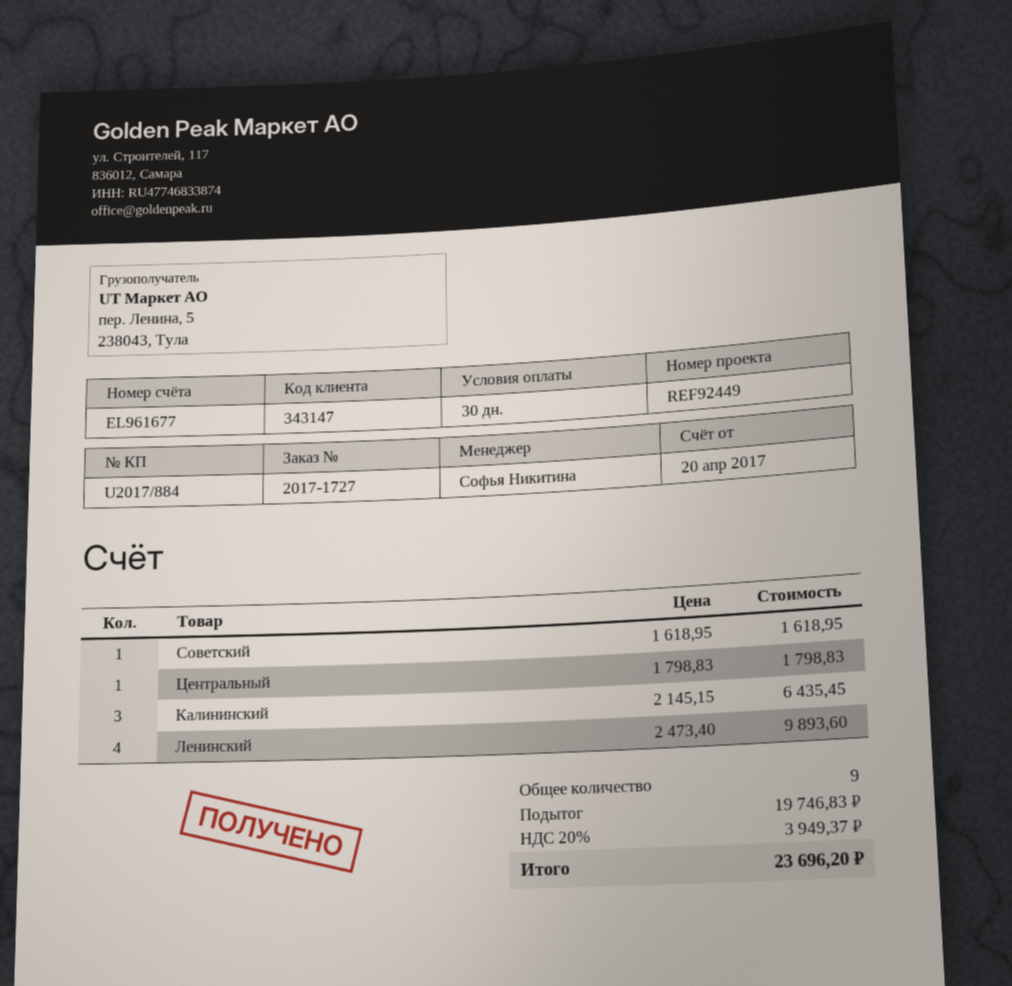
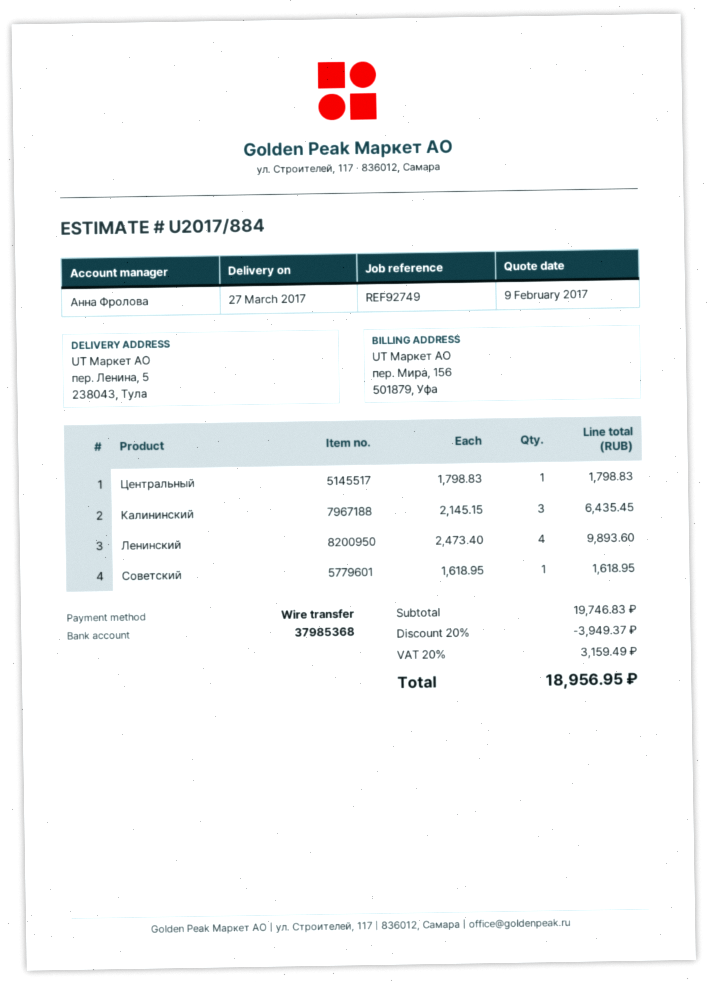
reference: REF92449 -> REF92749
sales rep: Софья Никитина -> Анна Фролова
discount: none -> 20% = 3949.37
tax: 20% = 3949.37 -> 20% = 3159.49
total: 23696.20 -> 18956.95

